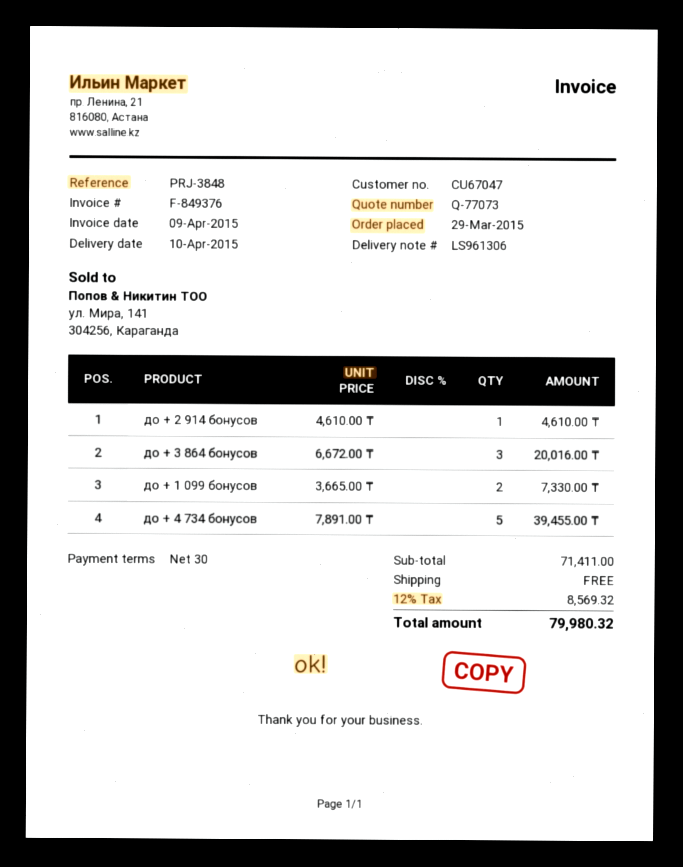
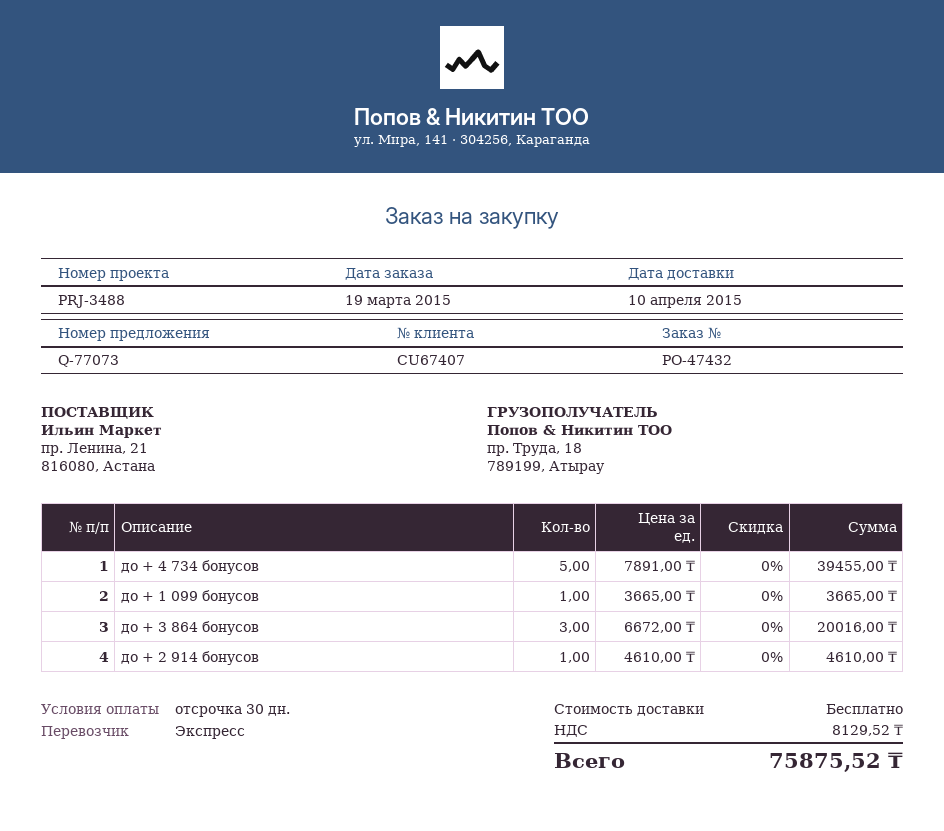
order date: 2015-03-29 -> 2015-03-19
customer number: CU67047 -> CU67407
reference: PRJ-3848 -> PRJ-3488
до + 1 099 бонусов: 2 x 3665.00 = 7330.00 -> 1 x 3665.00 = 3665.00
tax: 8569.32 -> 8129.52
total: 79980.32 -> 75875.52

